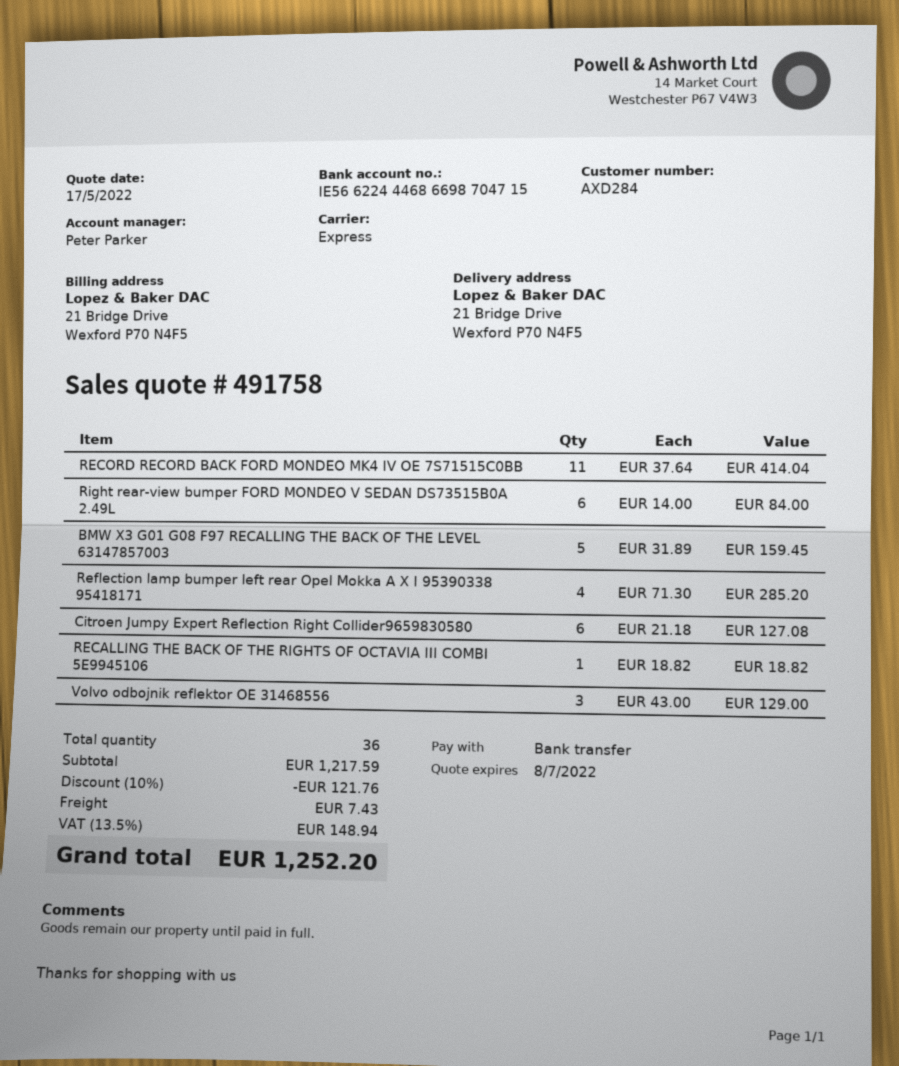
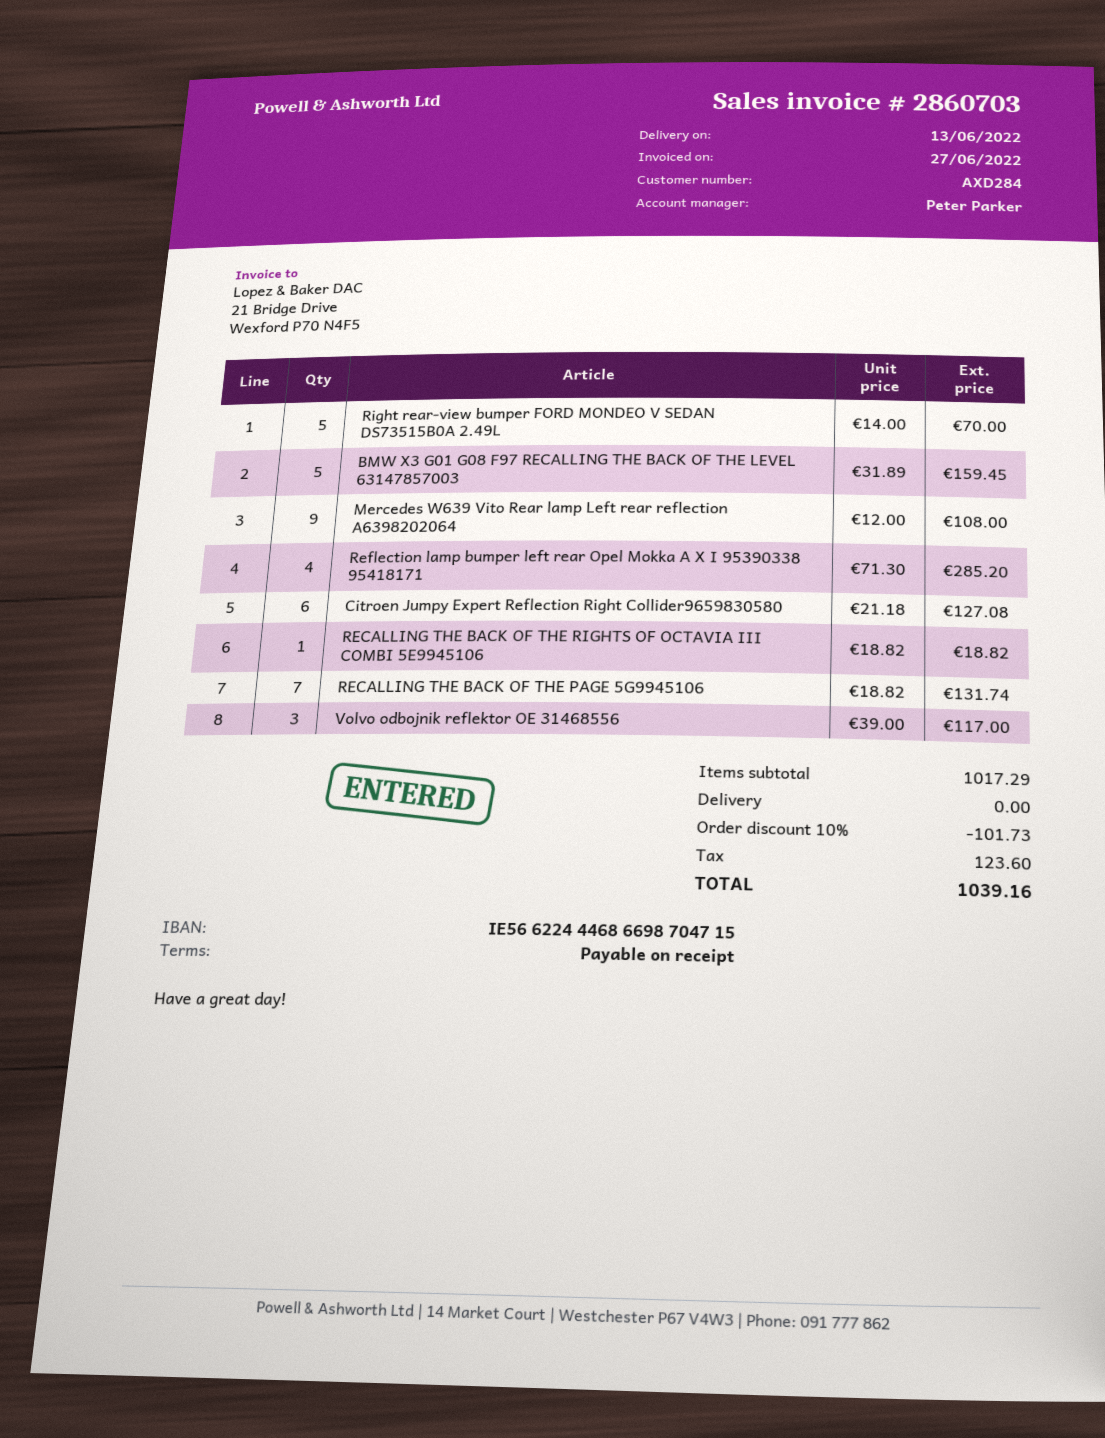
RECORD RECORD BACK FORD MONDEO MK4 IV OE 7S71515C0BB: 11 x 37.64 = 414.04 -> none
Right rear-view bumper FORD MONDEO V SEDAN DS73515B0A 2.49L: 6 x 14.00 = 84.00 -> 5 x 14.00 = 70.00
Volvo odbojnik reflektor OE 31468556: 3 x 43.00 = 129.00 -> 3 x 39.00 = 117.00
Mercedes W639 Vito Rear lamp Left rear reflection A6398202064: none -> 9 x 12.00 = 108.00
RECALLING THE BACK OF THE PAGE 5G9945106: none -> 7 x 18.82 = 131.74
subtotal: 1217.59 -> 1017.29
discount: 10% = 121.76 -> 10% = 101.73
shipping: 7.43 -> 0.00
tax: 148.94 -> 123.60
total: 1252.20 -> 1039.16

